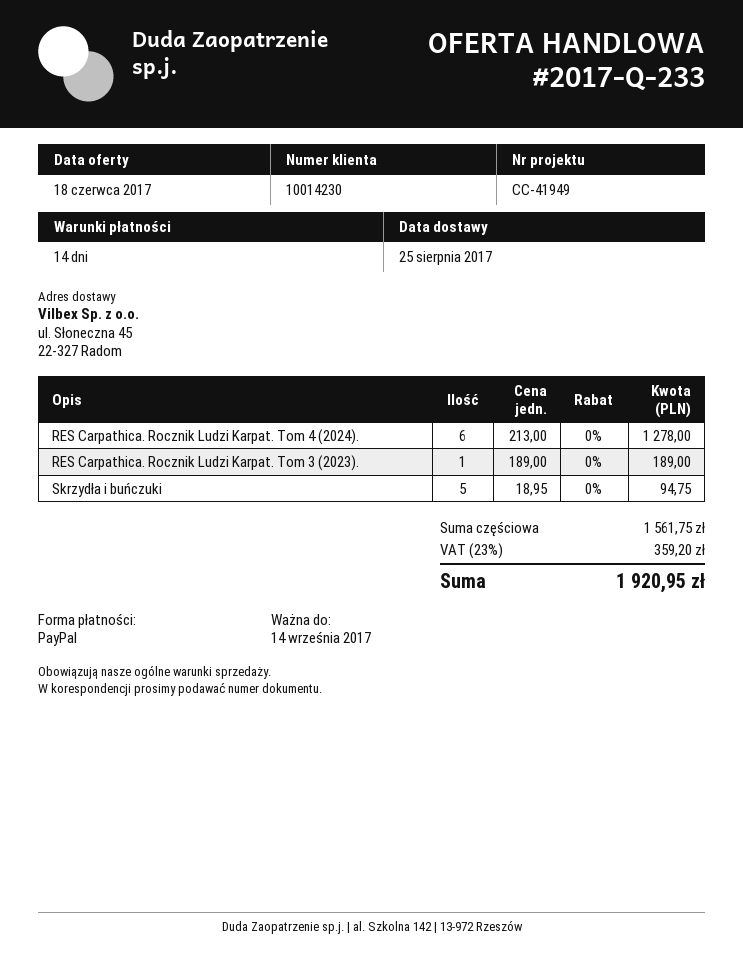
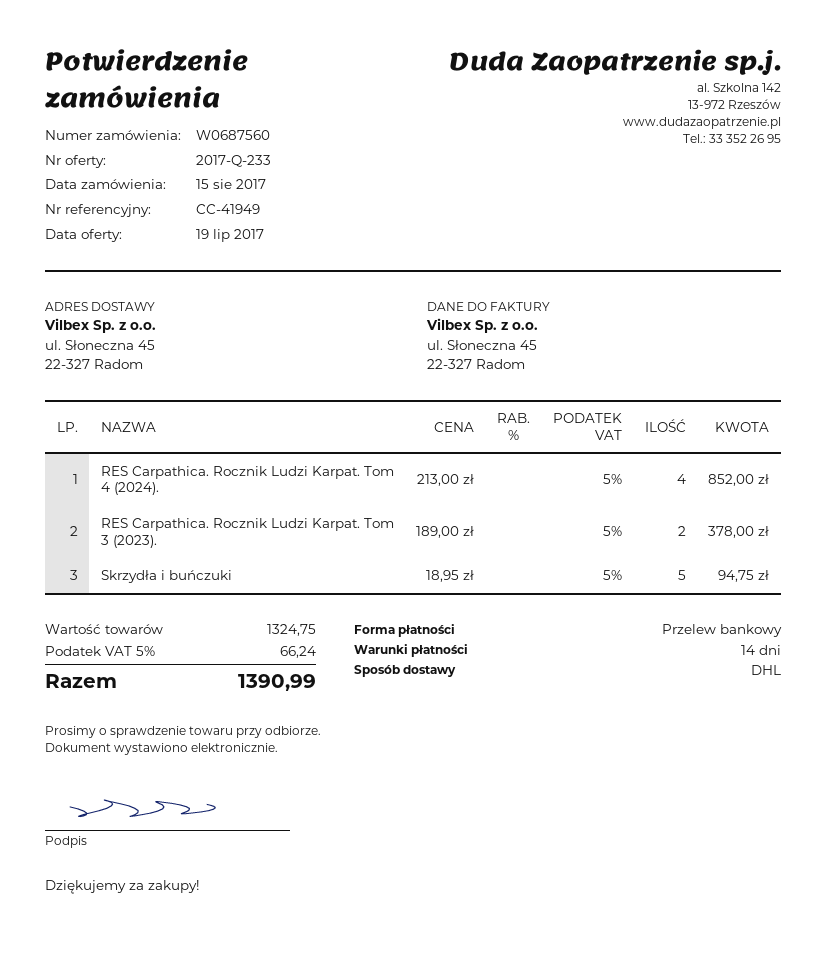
quote date: 2017-06-18 -> 2017-07-19
payment method: PayPal -> bank transfer
RES Carpathica. Rocznik Ludzi Karpat. Tom 4 (2024).: 6 x 213.00 = 1278.00 -> 4 x 213.00 = 852.00
RES Carpathica. Rocznik Ludzi Karpat. Tom 3 (2023).: 1 x 189.00 = 189.00 -> 2 x 189.00 = 378.00
subtotal: 1561.75 -> 1324.75
tax: 23% = 359.20 -> 5% = 66.24
total: 1920.95 -> 1390.99

